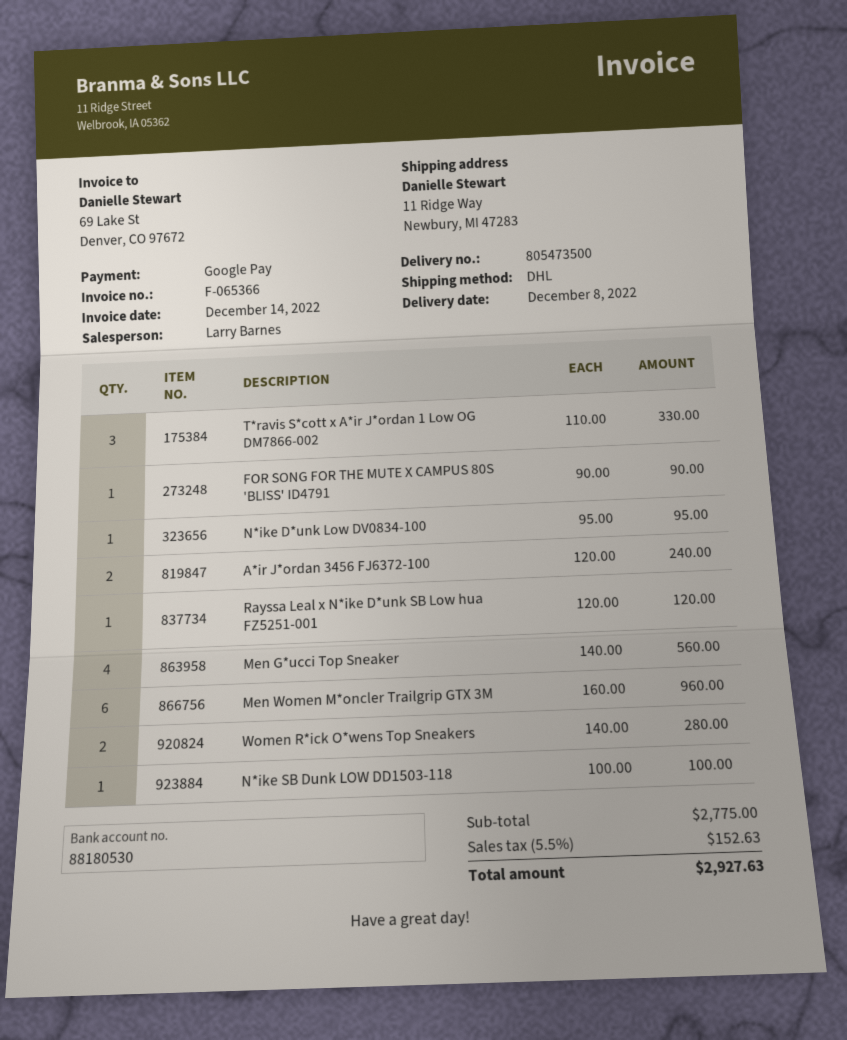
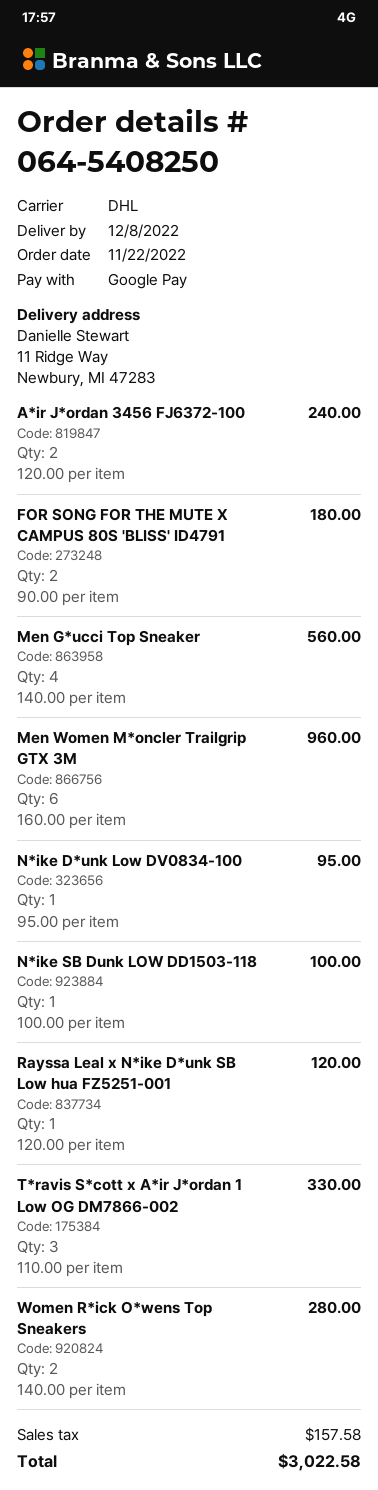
FOR SONG FOR THE MUTE X CAMPUS 80S 'BLISS' ID4791: 1 x 90.00 = 90.00 -> 2 x 90.00 = 180.00
tax: 152.63 -> 157.58
total: 2927.63 -> 3022.58

